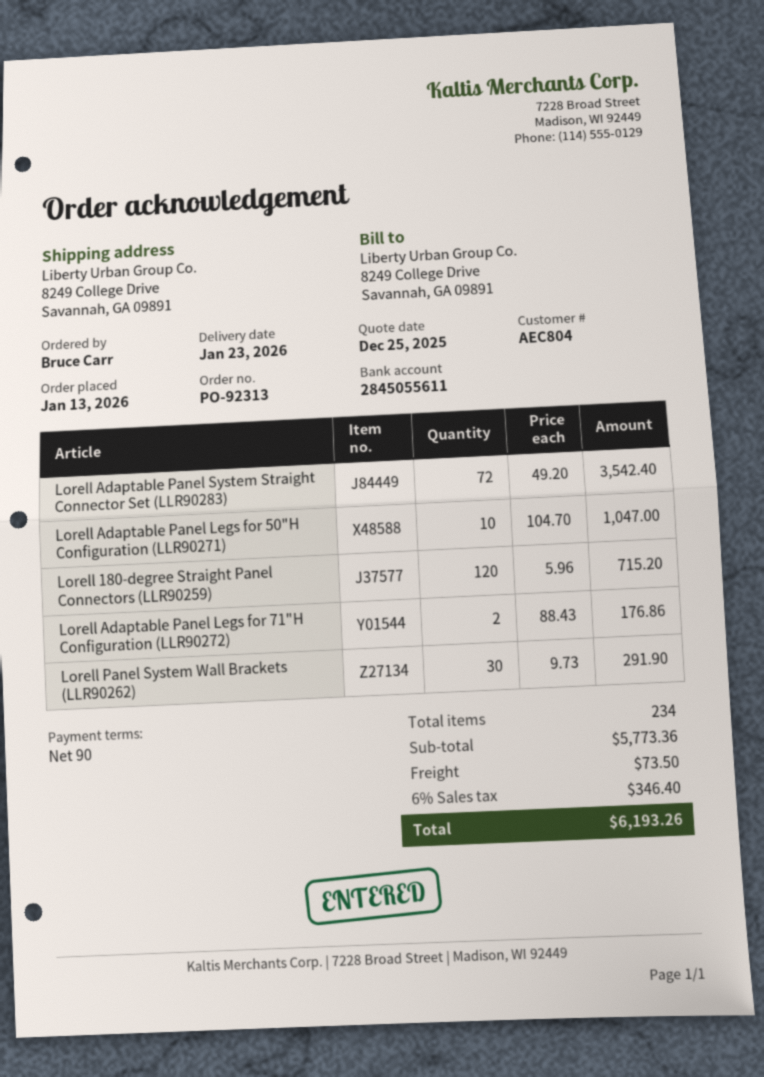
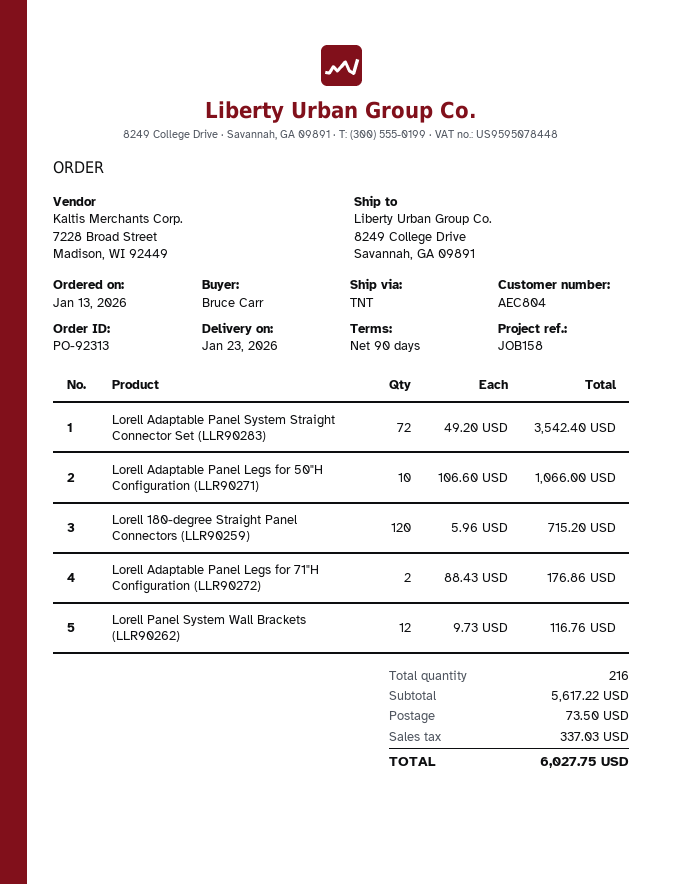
Lorell Adaptable Panel Legs for 50"H Configuration (LLR90271): 10 x 104.70 = 1047.00 -> 10 x 106.60 = 1066.00
Lorell Panel System Wall Brackets (LLR90262): 30 x 9.73 = 291.90 -> 12 x 9.73 = 116.76
total quantity: 234 -> 216
subtotal: 5773.36 -> 5617.22
tax: 346.40 -> 337.03
total: 6193.26 -> 6027.75

